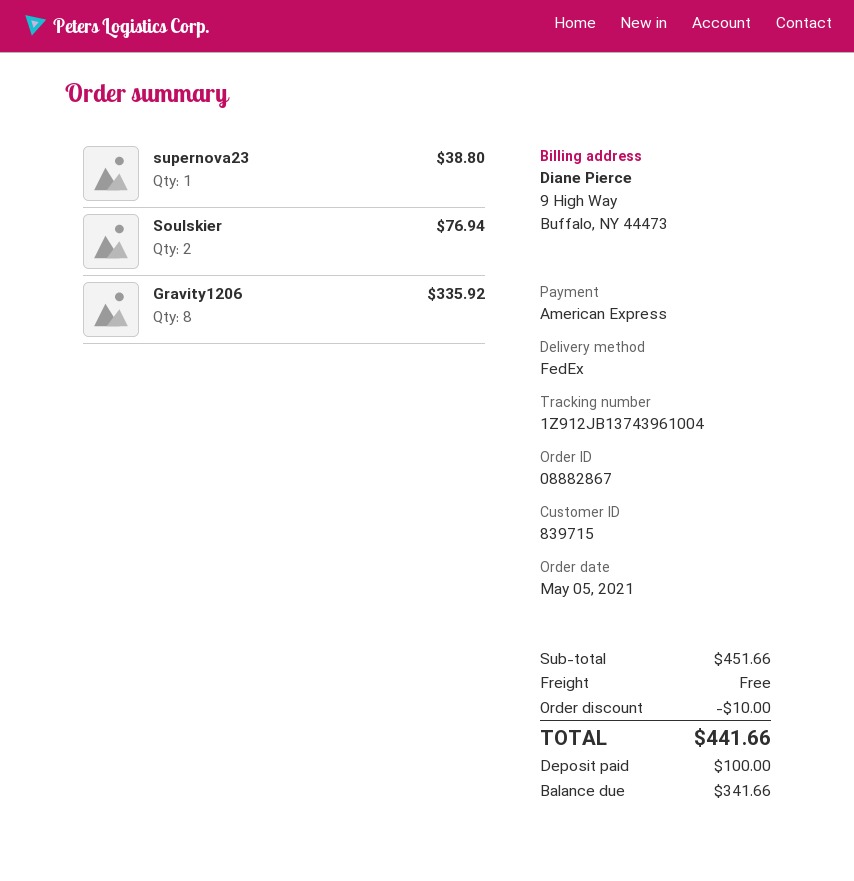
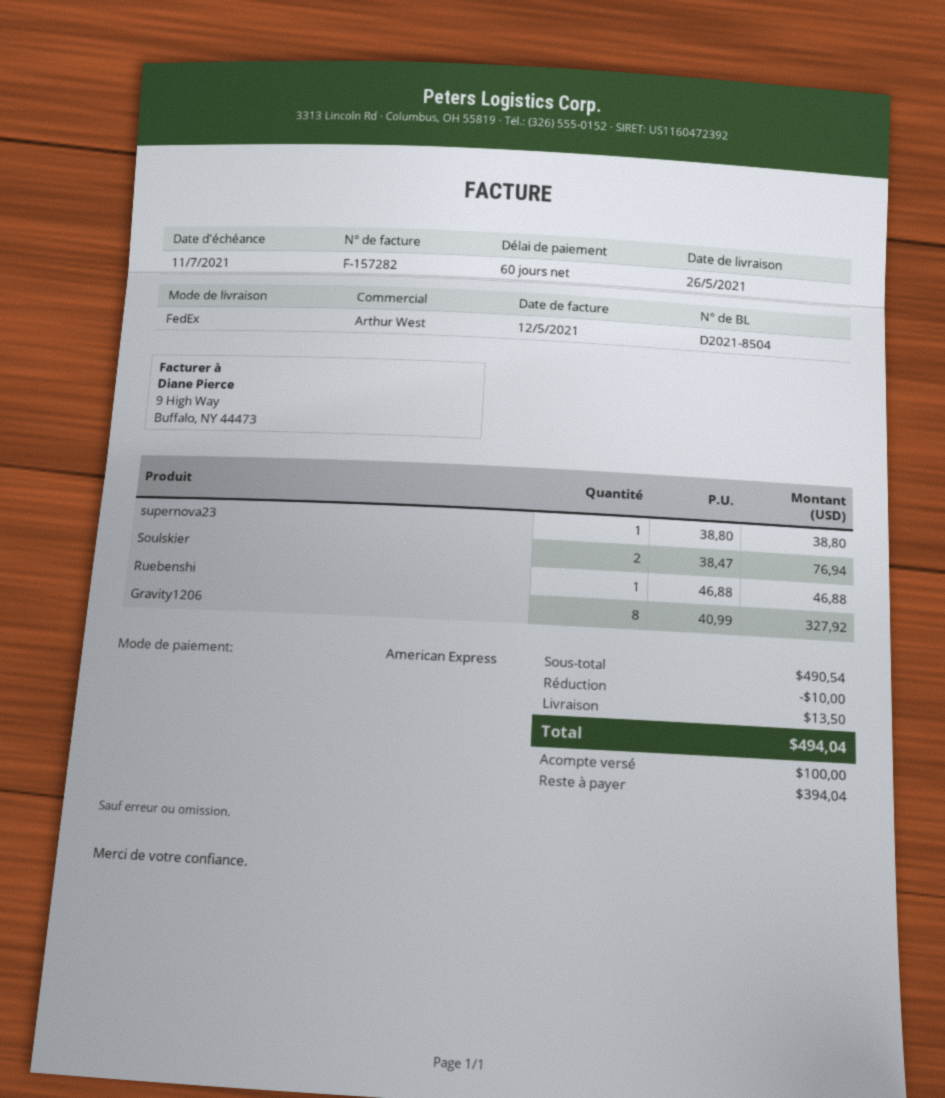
Gravity1206: 8 for 335.92 -> 8 for 327.92
Ruebenshi: none -> 1 for 46.88
subtotal: 451.66 -> 490.54
shipping: 0.00 -> 13.50
total: 441.66 -> 494.04
balance: 341.66 -> 394.04

